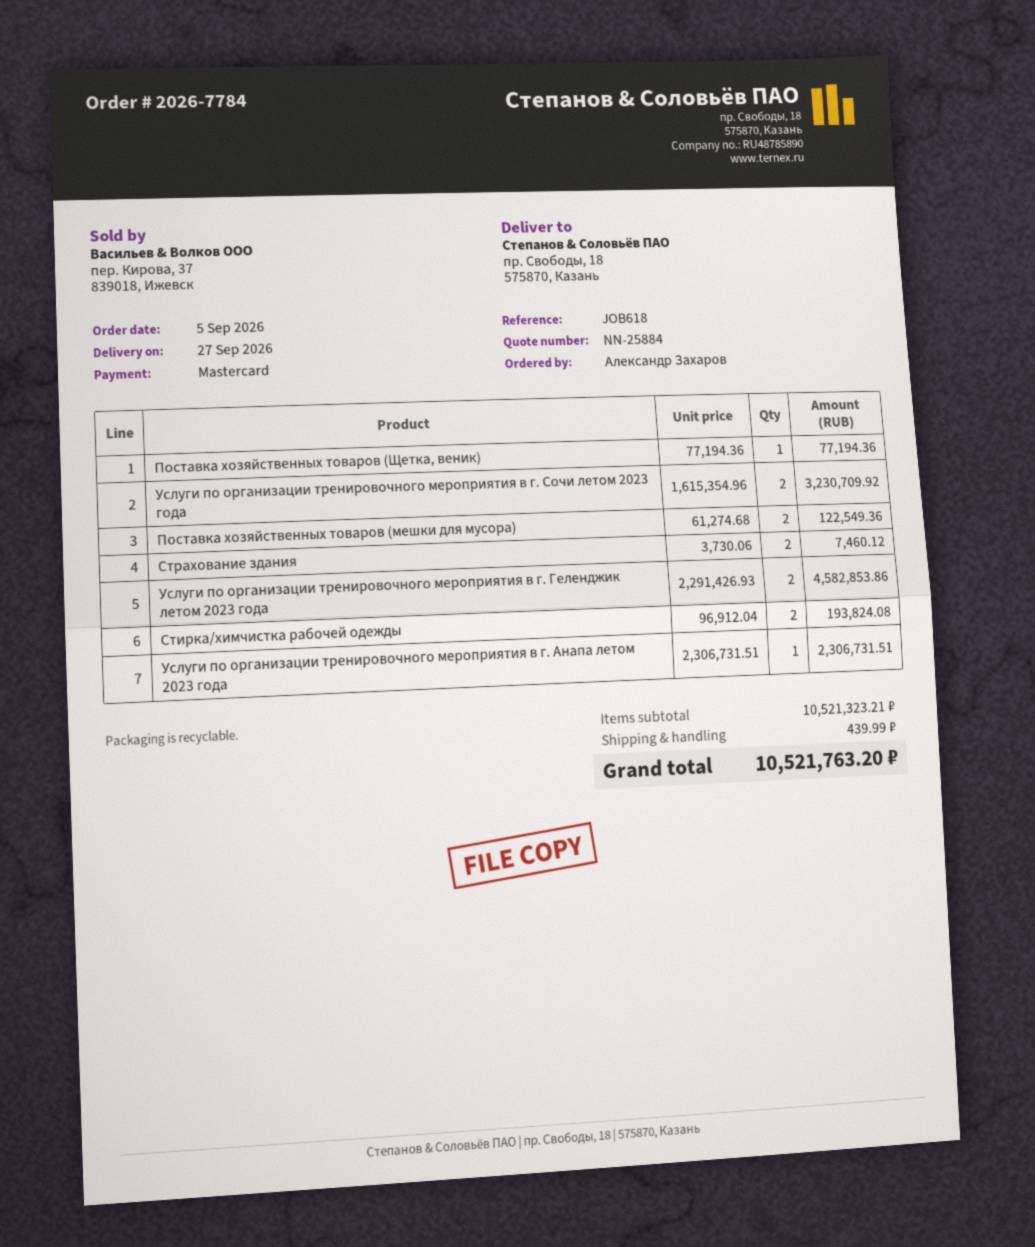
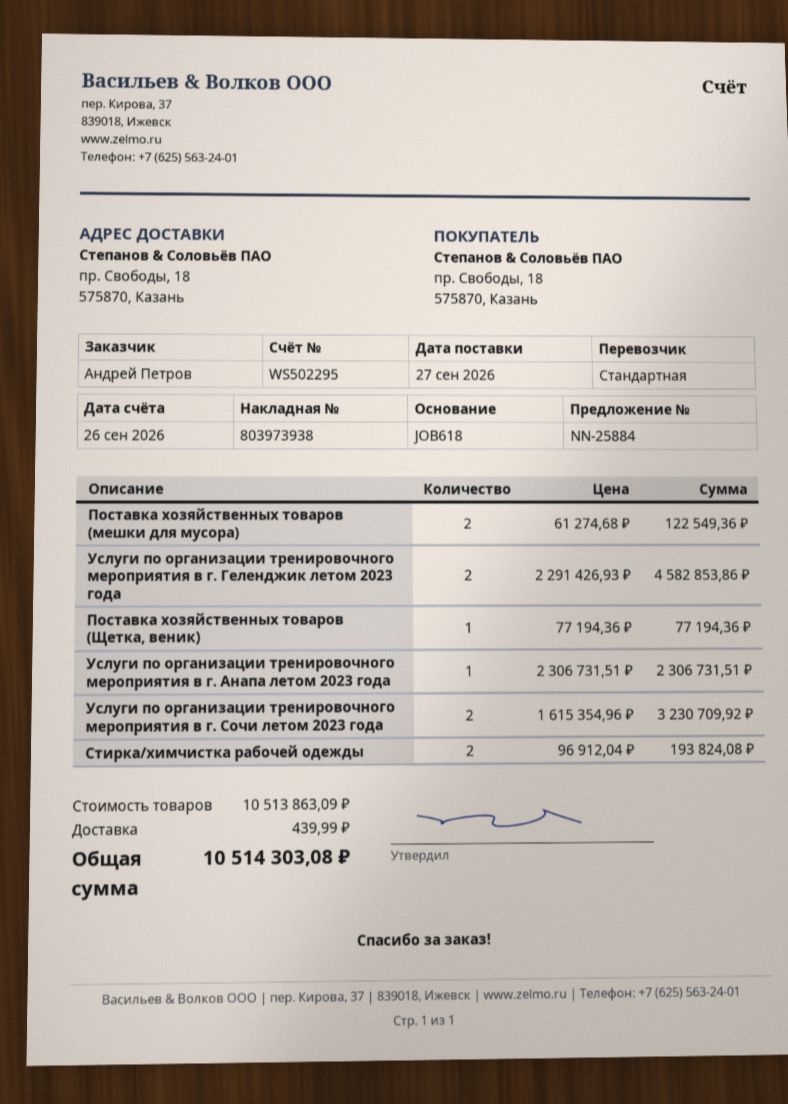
ordered by: Александр Захаров -> Андрей Петров
Страхование здания: 2 x 3730.06 = 7460.12 -> none
subtotal: 10521323.21 -> 10513863.09
total: 10521763.20 -> 10514303.08

